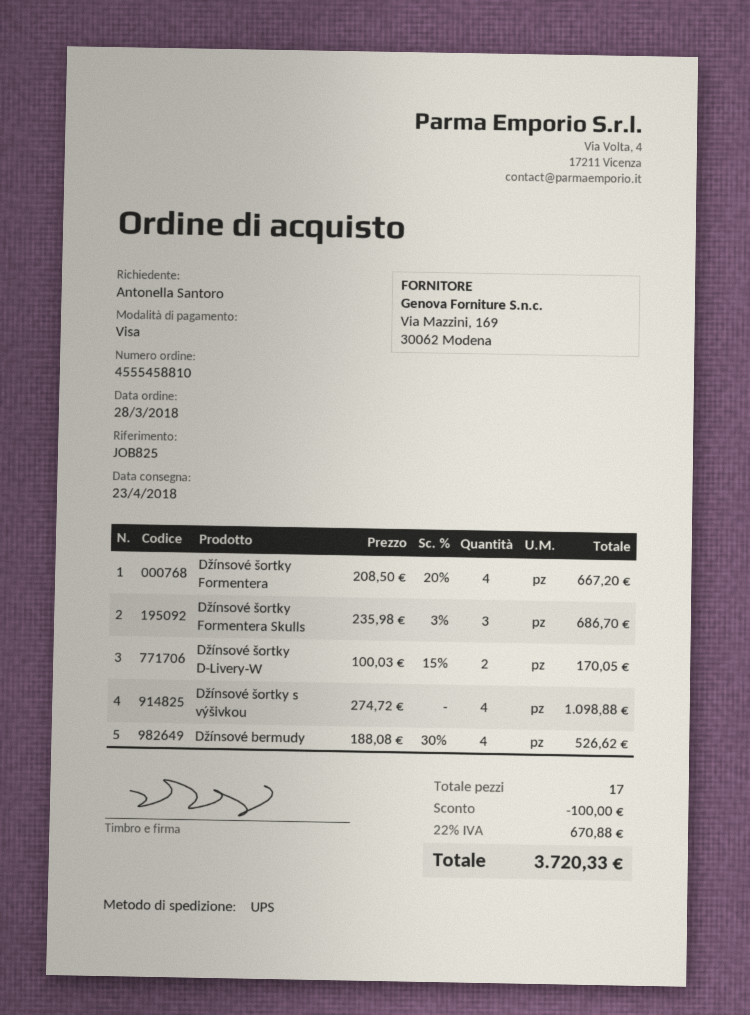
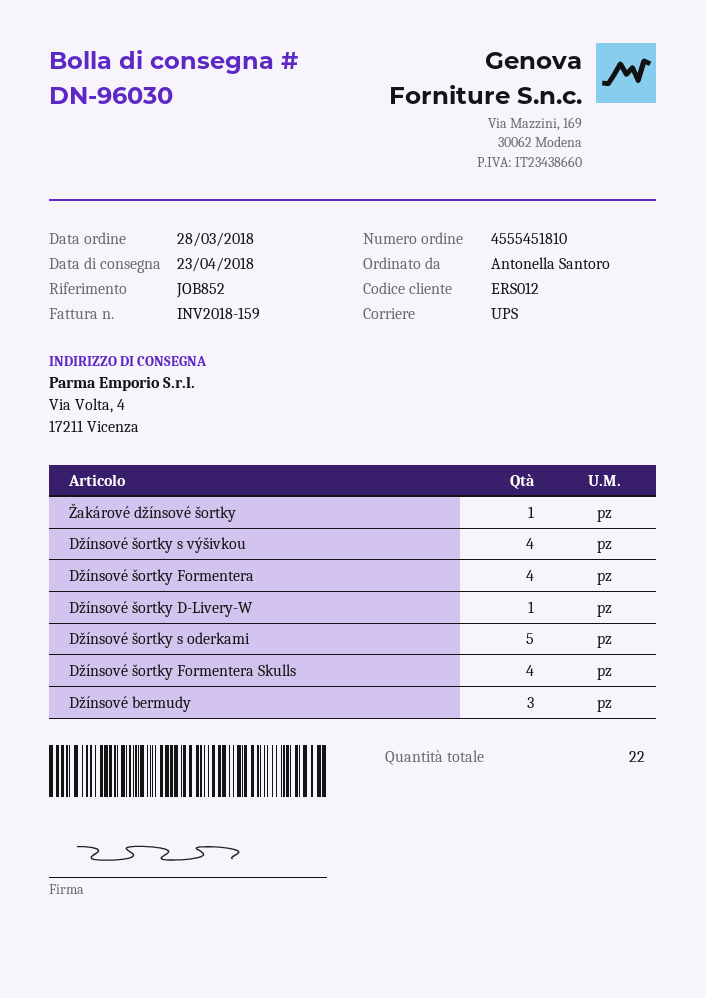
order number: 4555458810 -> 4555451810
reference: JOB825 -> JOB852
Džínsové šortky Formentera Skulls: 3 -> 4
Džínsové šortky D-Livery-W: 2 -> 1
Džínsové bermudy: 4 -> 3
Žakárové džínsové šortky: none -> 1
Džínsové šortky s oderkami: none -> 5
total quantity: 17 -> 22

